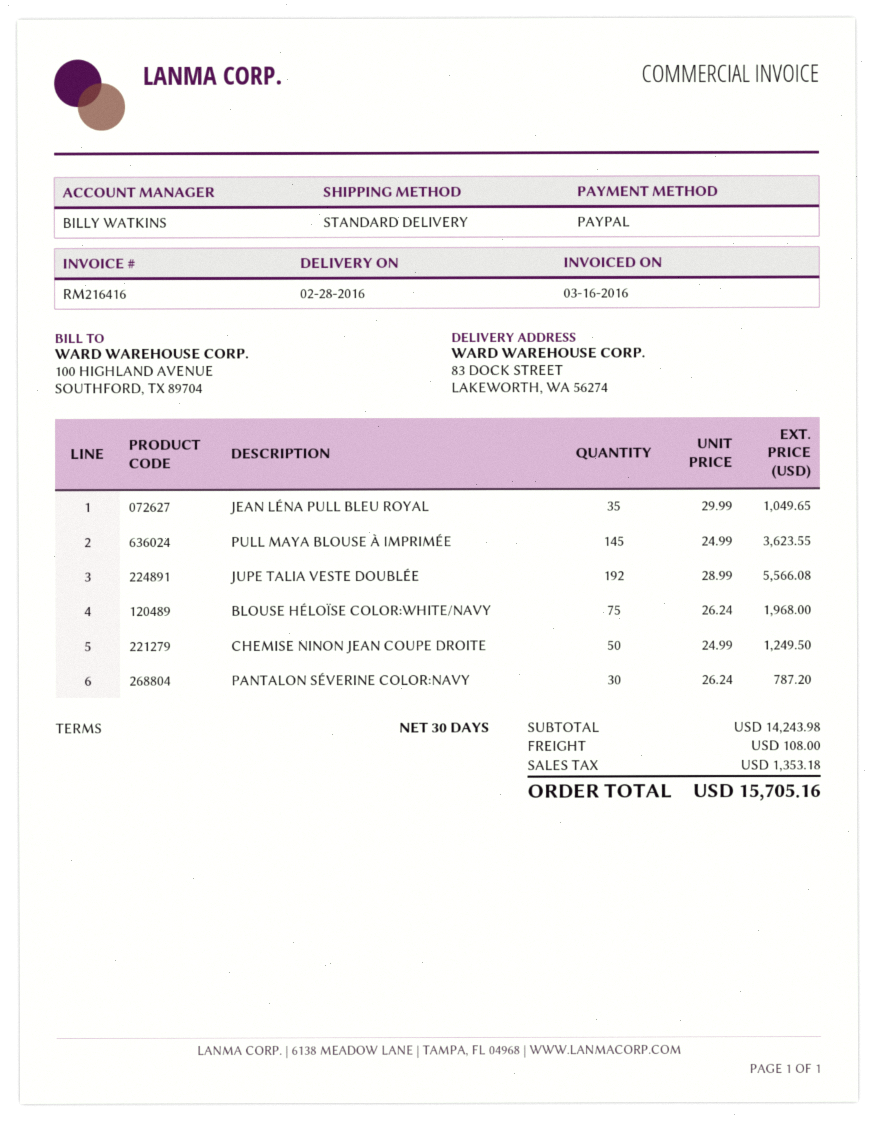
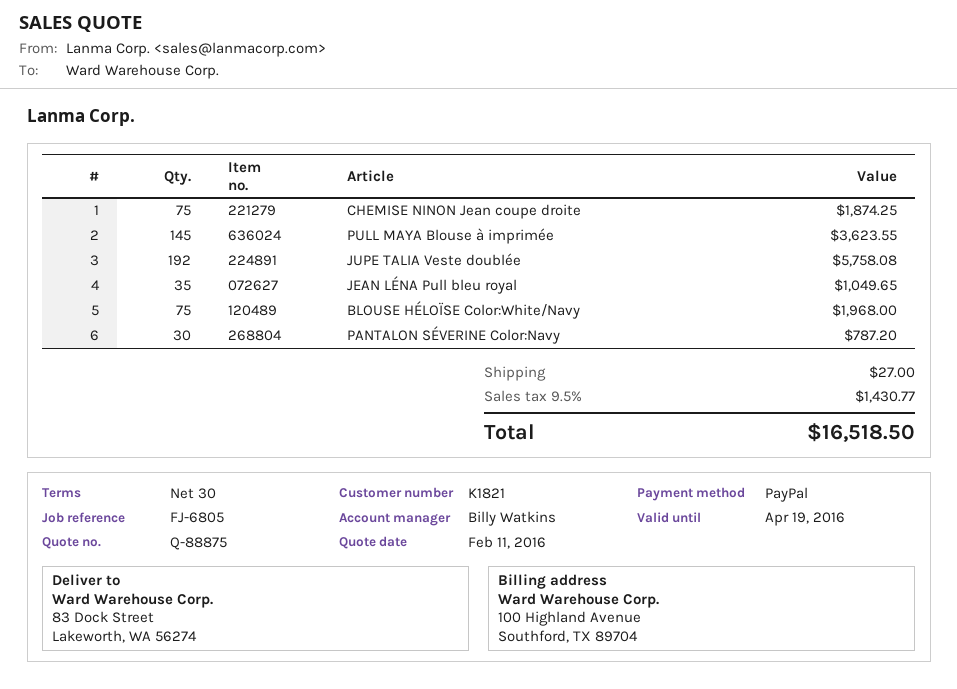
JUPE TALIA VESTE DOUBLÉE: 192 for 5566.08 -> 192 for 5758.08
CHEMISE NINON JEAN COUPE DROITE: 50 for 1249.50 -> 75 for 1874.25
shipping: 108.00 -> 27.00
tax: 1353.18 -> 1430.77
total: 15705.16 -> 16518.50

